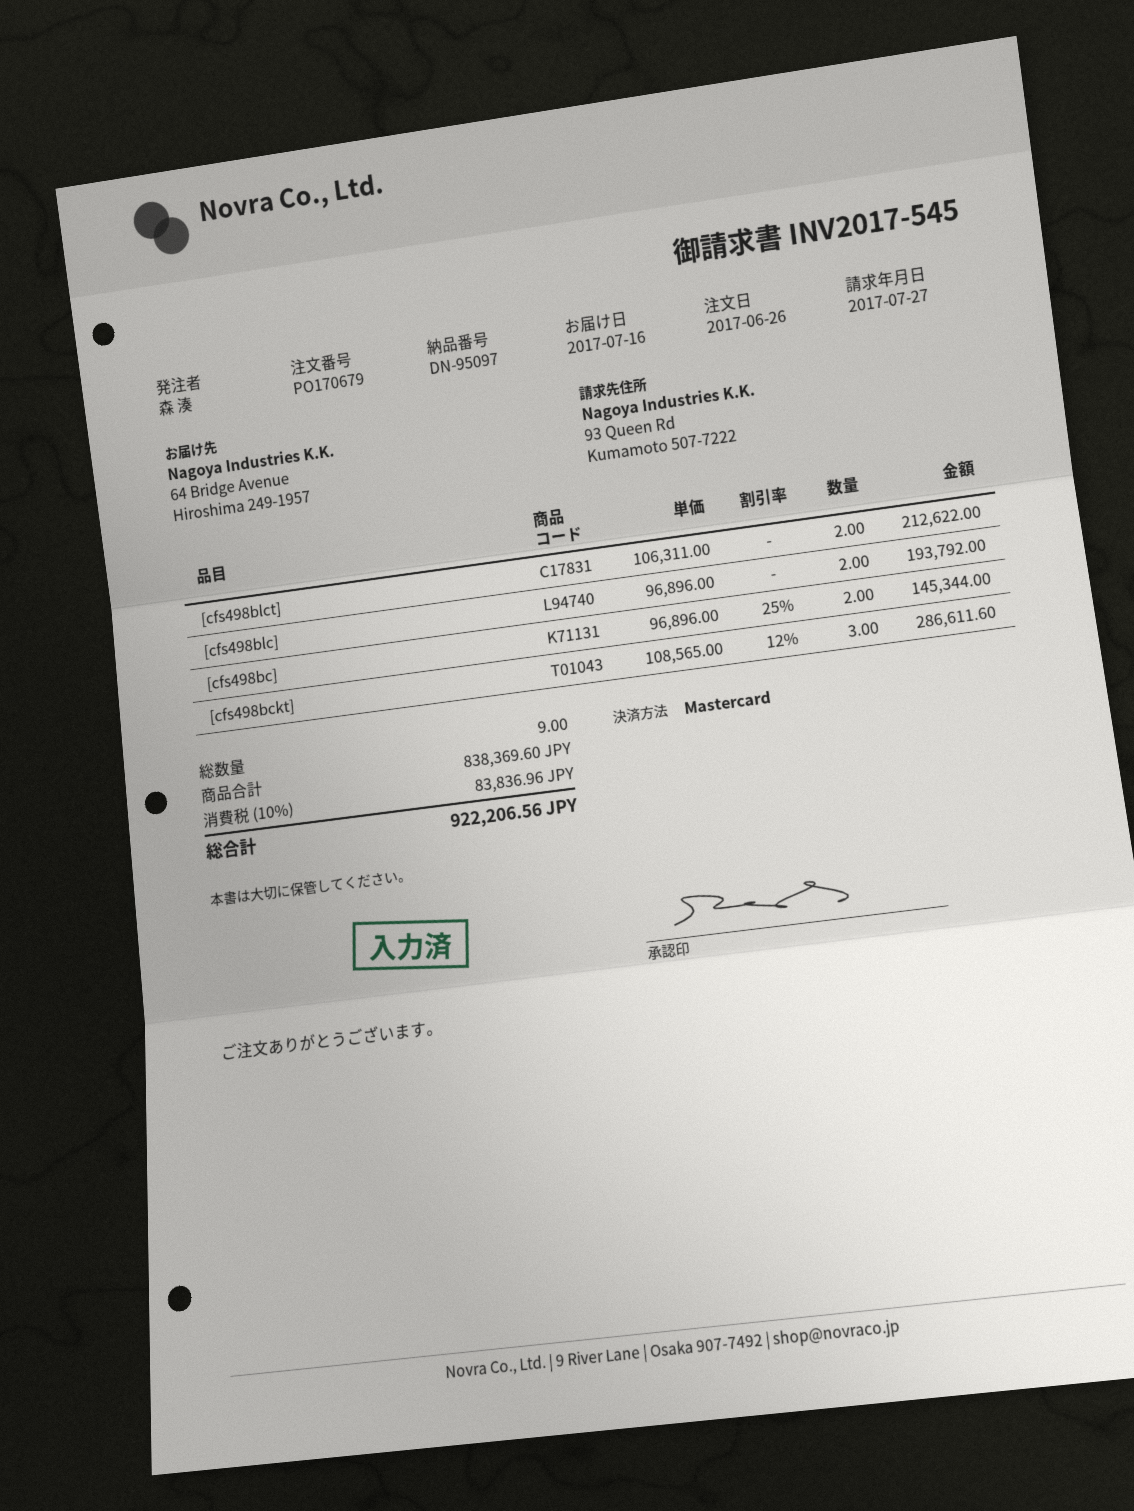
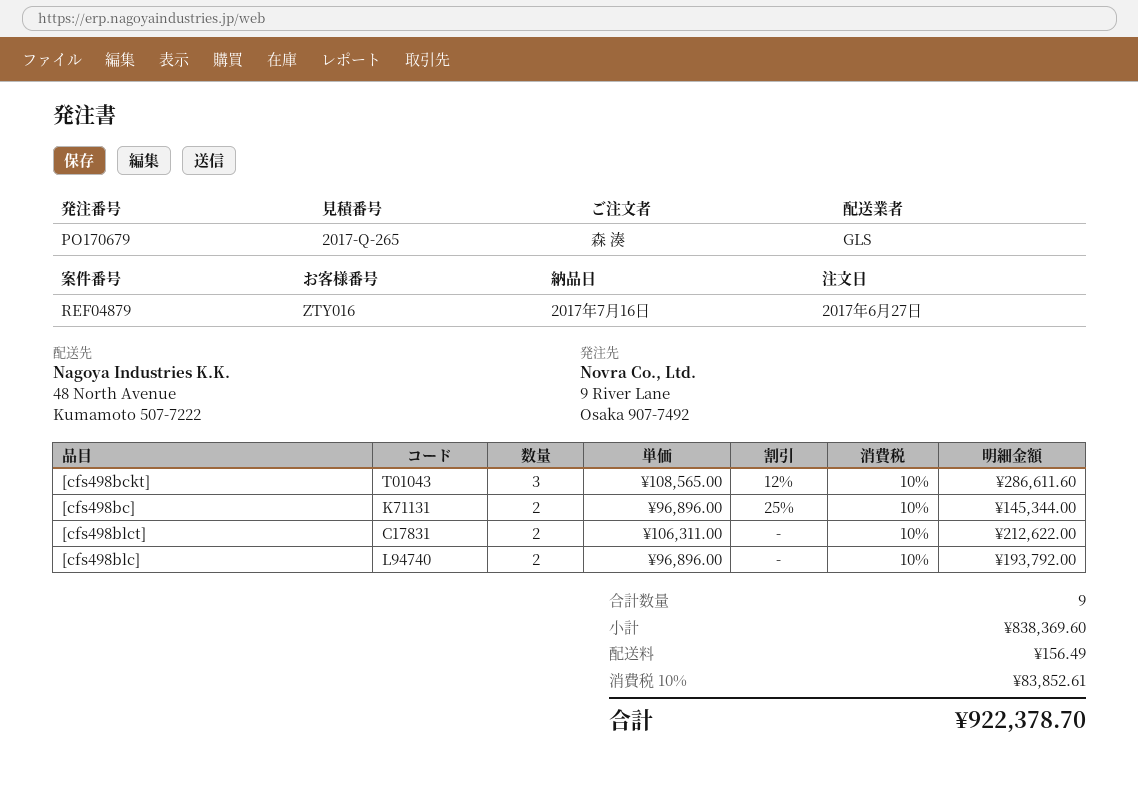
order date: 2017-06-26 -> 2017-06-27
ship to: 64 Bridge Avenue, Hiroshima 249-1957 -> 48 North Avenue, Kumamoto 507-7222
shipping: none -> 156.49
tax: 10% = 83836.96 -> 10% = 83852.61
total: 922206.56 -> 922378.70

